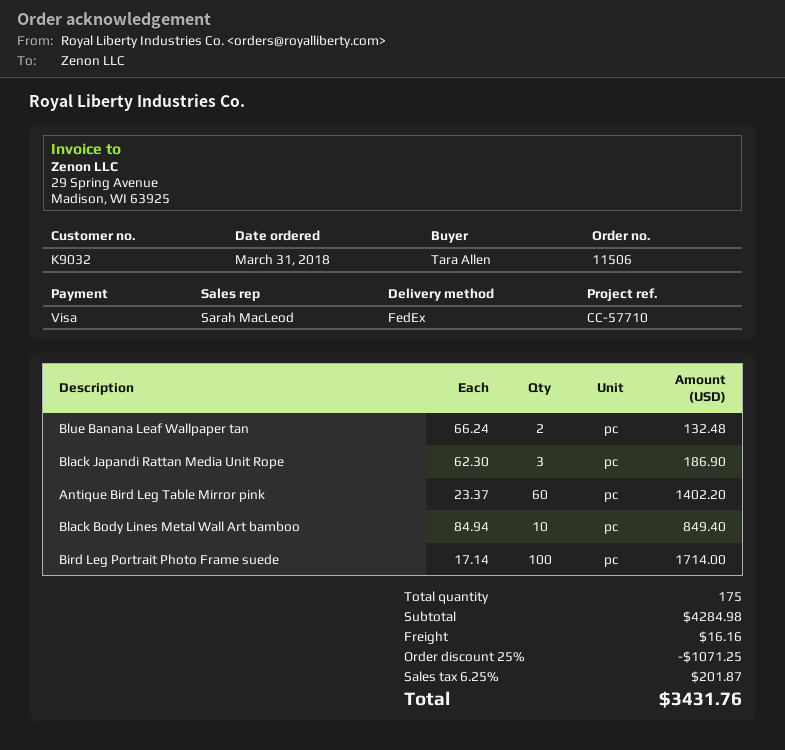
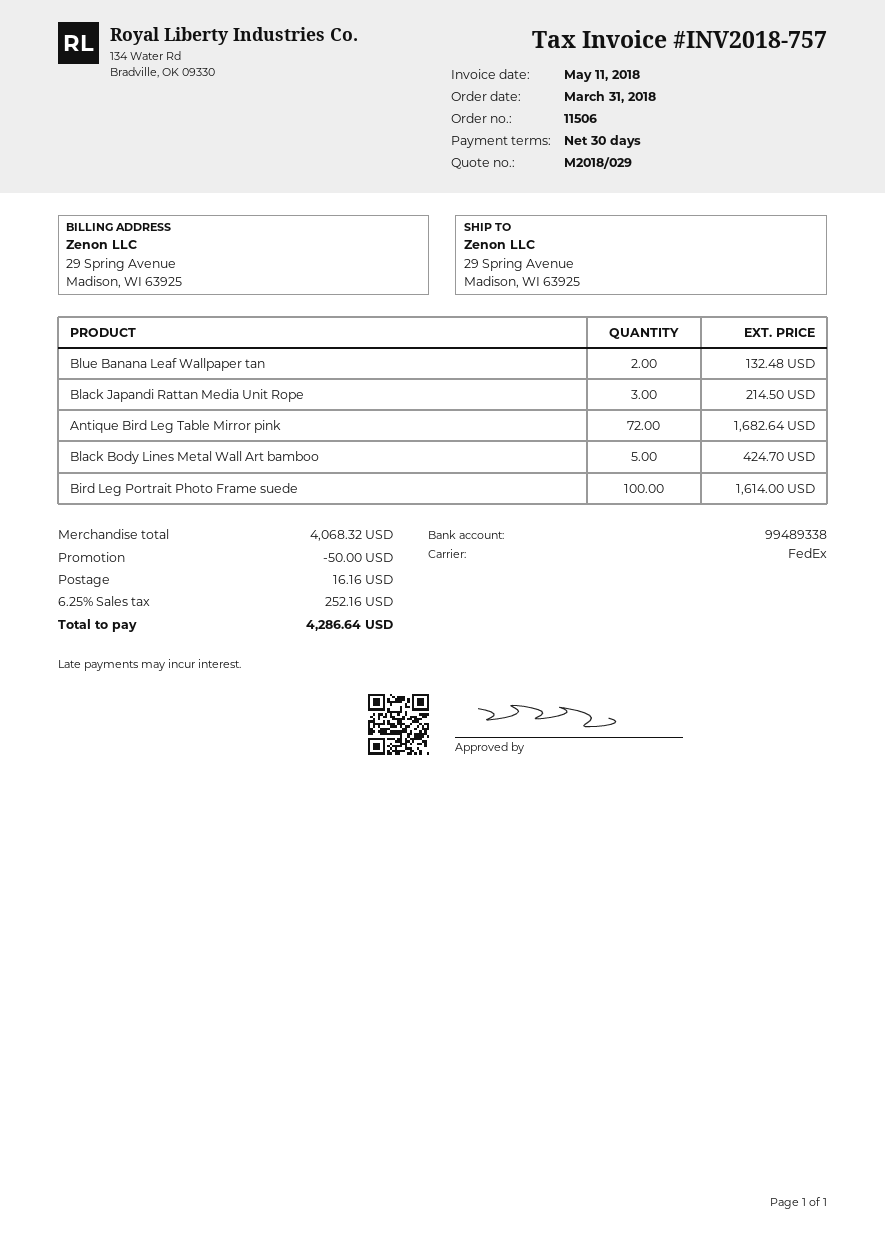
Black Japandi Rattan Media Unit Rope: 3 for 186.90 -> 3 for 214.50
Antique Bird Leg Table Mirror pink: 60 for 1402.20 -> 72 for 1682.64
Black Body Lines Metal Wall Art bamboo: 10 for 849.40 -> 5 for 424.70
Bird Leg Portrait Photo Frame suede: 100 for 1714.00 -> 100 for 1614.00
subtotal: 4284.98 -> 4068.32
discount: 1071.25 -> 50.00
tax: 6.25% = 201.87 -> 6.25% = 252.16
total: 3431.76 -> 4286.64

